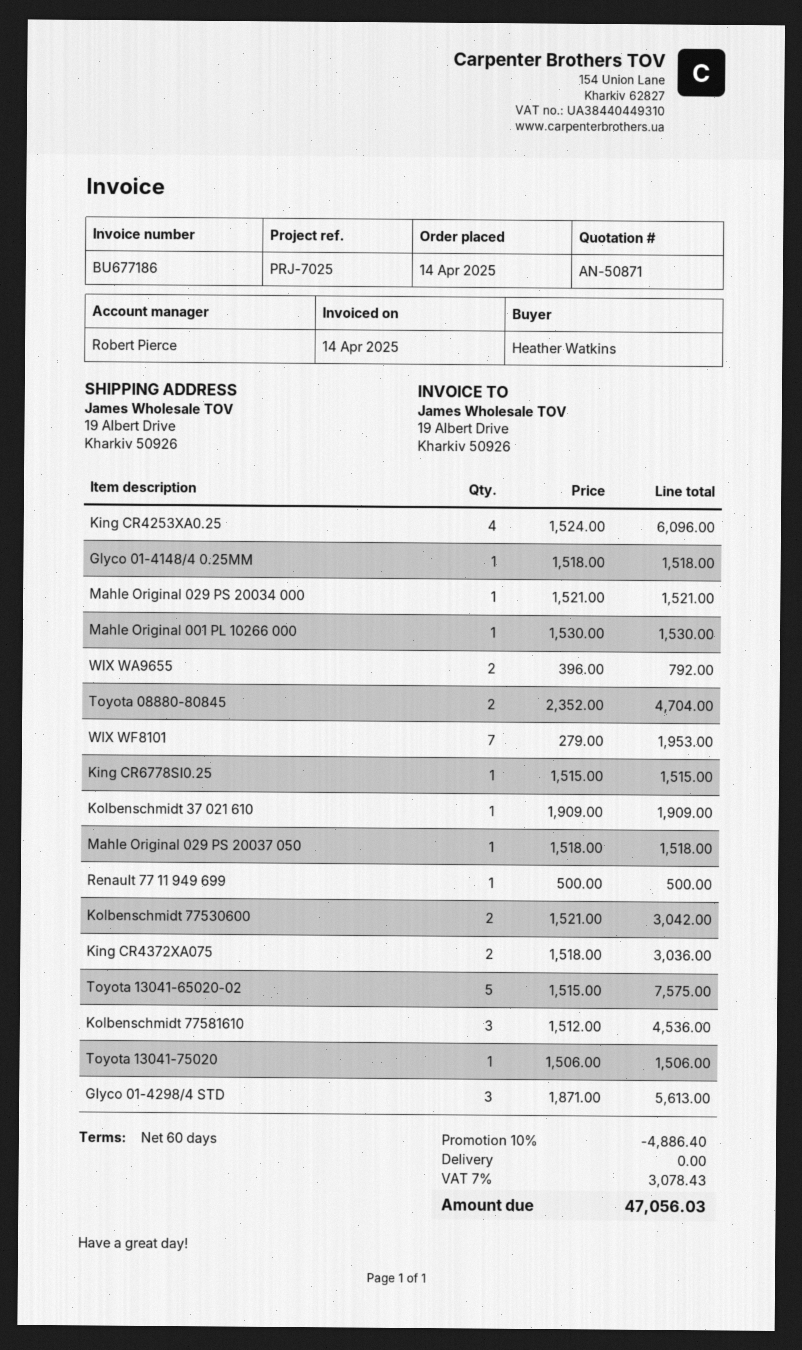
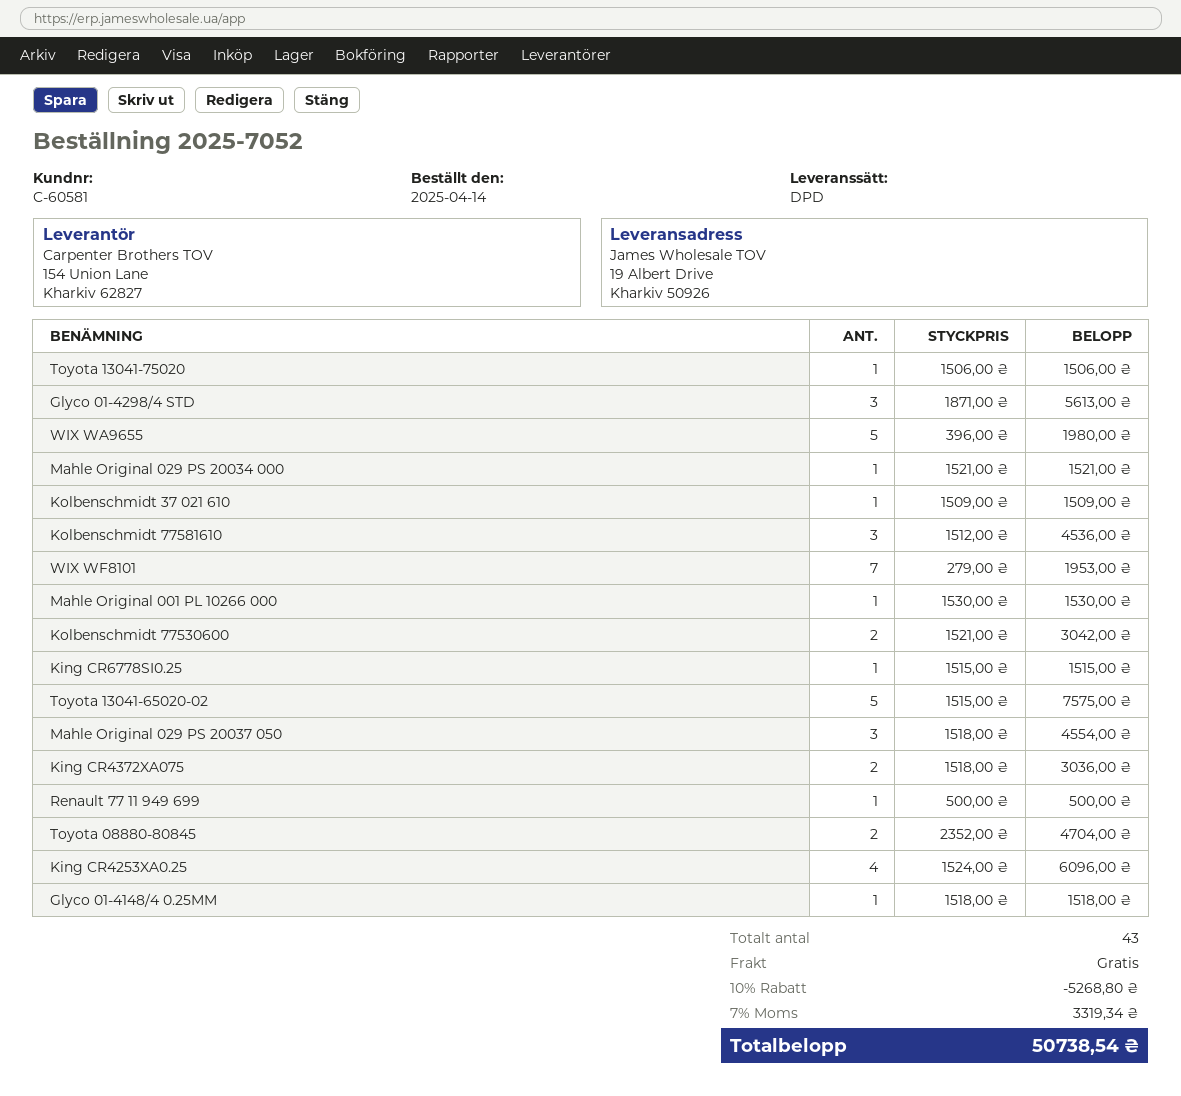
WIX WA9655: 2 x 396.00 = 792.00 -> 5 x 396.00 = 1980.00
Kolbenschmidt 37 021 610: 1 x 1909.00 = 1909.00 -> 1 x 1509.00 = 1509.00
Mahle Original 029 PS 20037 050: 1 x 1518.00 = 1518.00 -> 3 x 1518.00 = 4554.00
discount: 10% = 4886.40 -> 10% = 5268.80
tax: 7% = 3078.43 -> 7% = 3319.34
total: 47056.03 -> 50738.54

